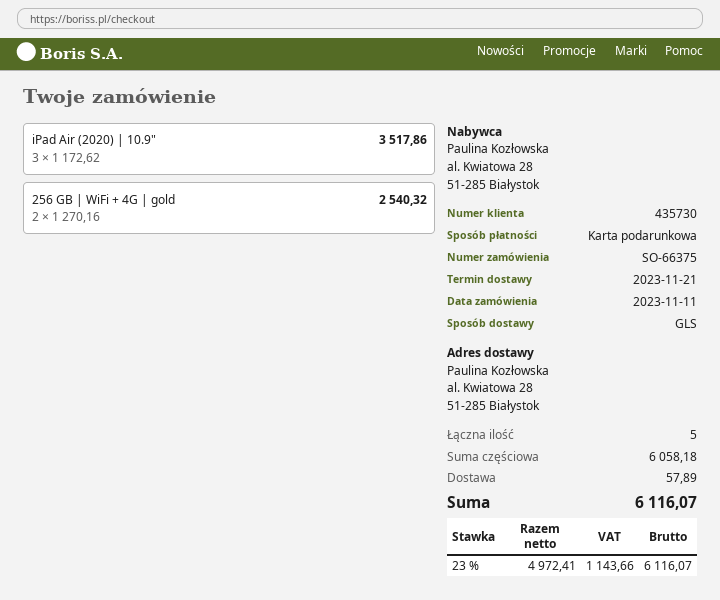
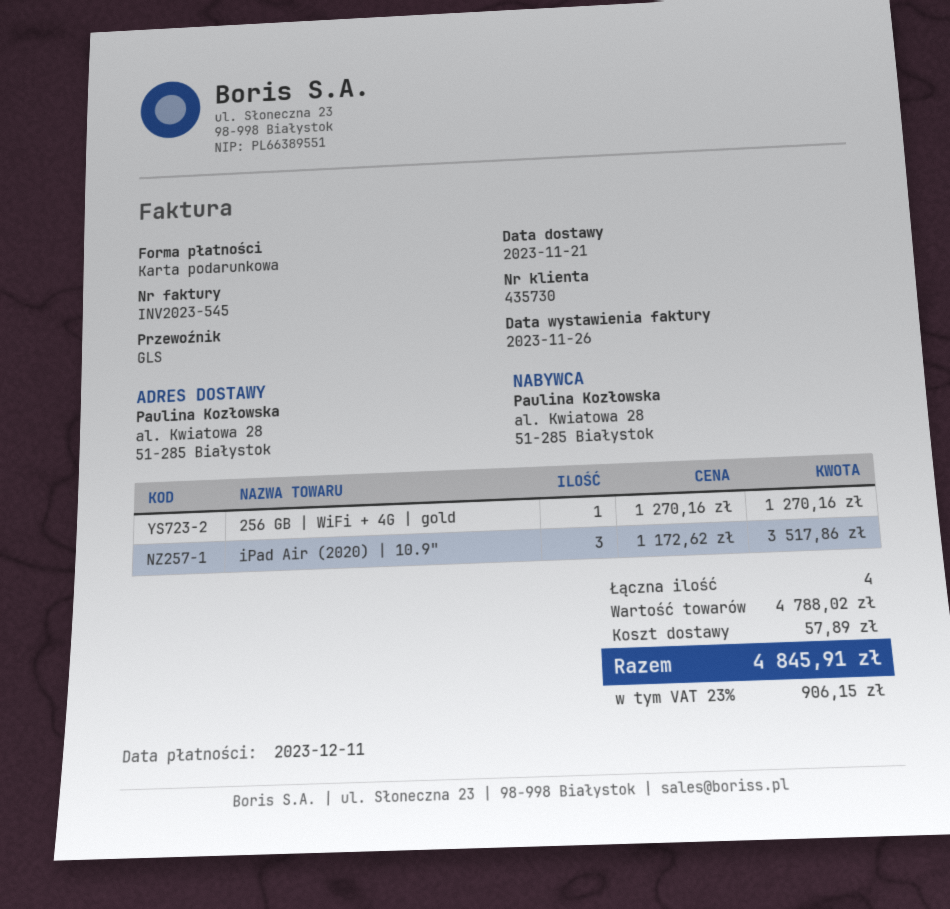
256 GB | WiFi + 4G | gold: 2 x 1270.16 = 2540.32 -> 1 x 1270.16 = 1270.16
total quantity: 5 -> 4
subtotal: 6058.18 -> 4788.02
tax: 23% = 1143.66 -> 23% = 906.15
total: 6116.07 -> 4845.91

